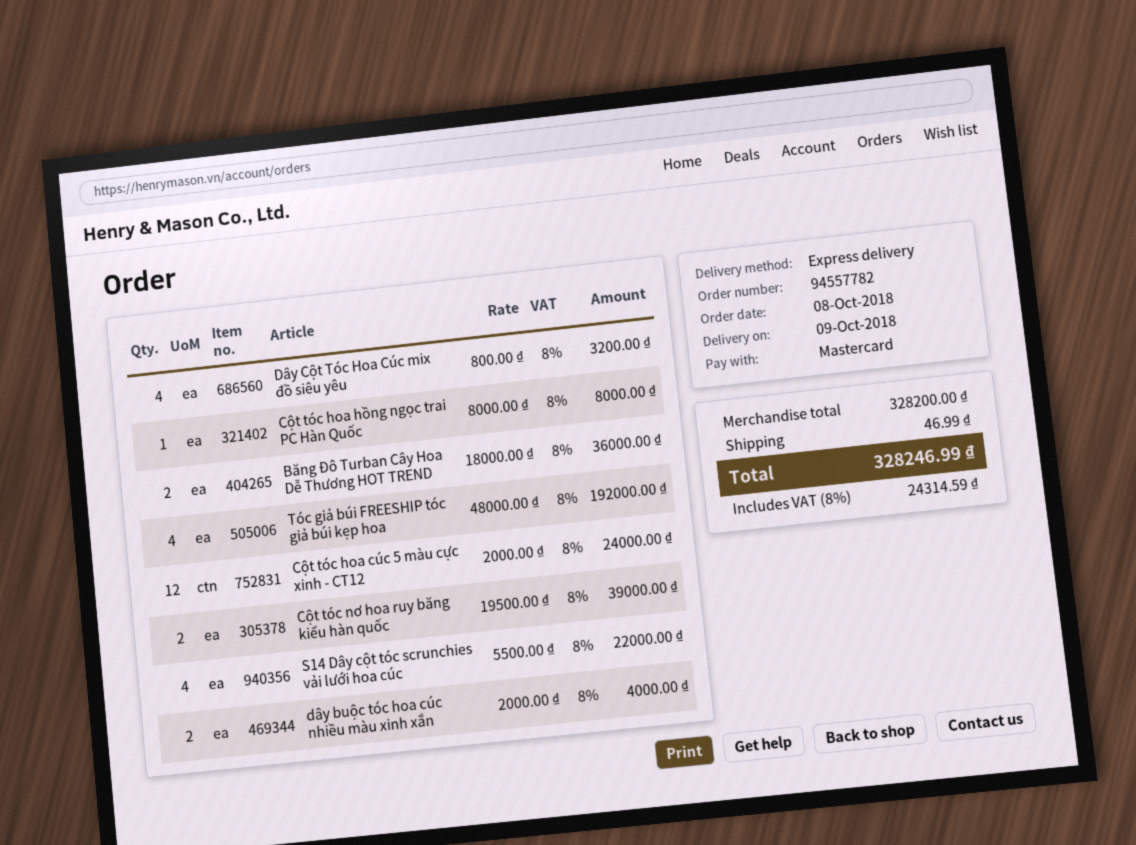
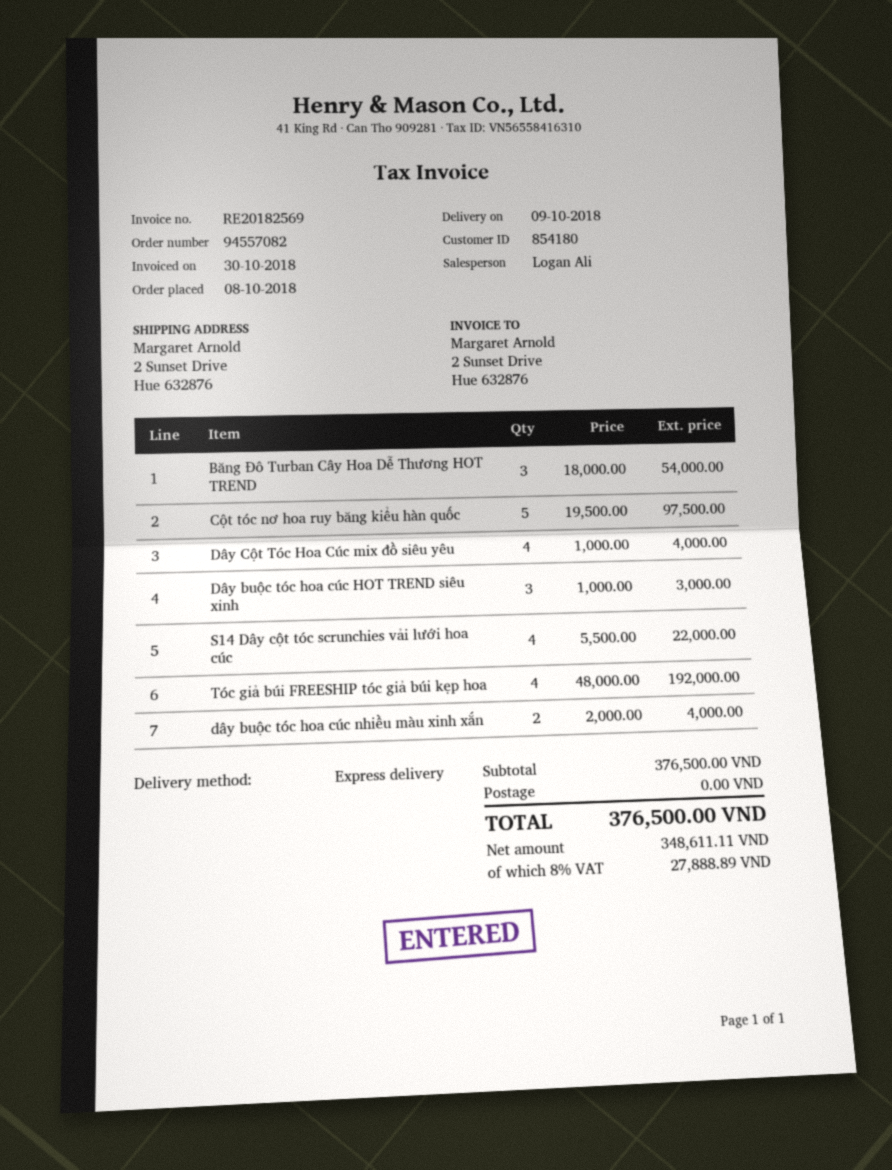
order number: 94557782 -> 94557082
Dây Cột Tóc Hoa Cúc mix đồ siêu yêu: 4 x 800.00 = 3200.00 -> 4 x 1000.00 = 4000.00
Cột tóc hoa hồng ngọc trai PC Hàn Quốc: 1 x 8000.00 = 8000.00 -> none
Băng Đô Turban Cây Hoa Dễ Thương HOT TREND: 2 x 18000.00 = 36000.00 -> 3 x 18000.00 = 54000.00
Cột tóc hoa cúc 5 màu cực xinh - CT12: 12 x 2000.00 = 24000.00 -> none
Cột tóc nơ hoa ruy băng kiểu hàn quốc: 2 x 19500.00 = 39000.00 -> 5 x 19500.00 = 97500.00
Dây buộc tóc hoa cúc HOT TREND siêu xinh: none -> 3 x 1000.00 = 3000.00
subtotal: 328200.00 -> 376500.00
shipping: 46.99 -> 0.00
tax: 8% = 24314.59 -> 8% = 27888.89
total: 328246.99 -> 376500.00

